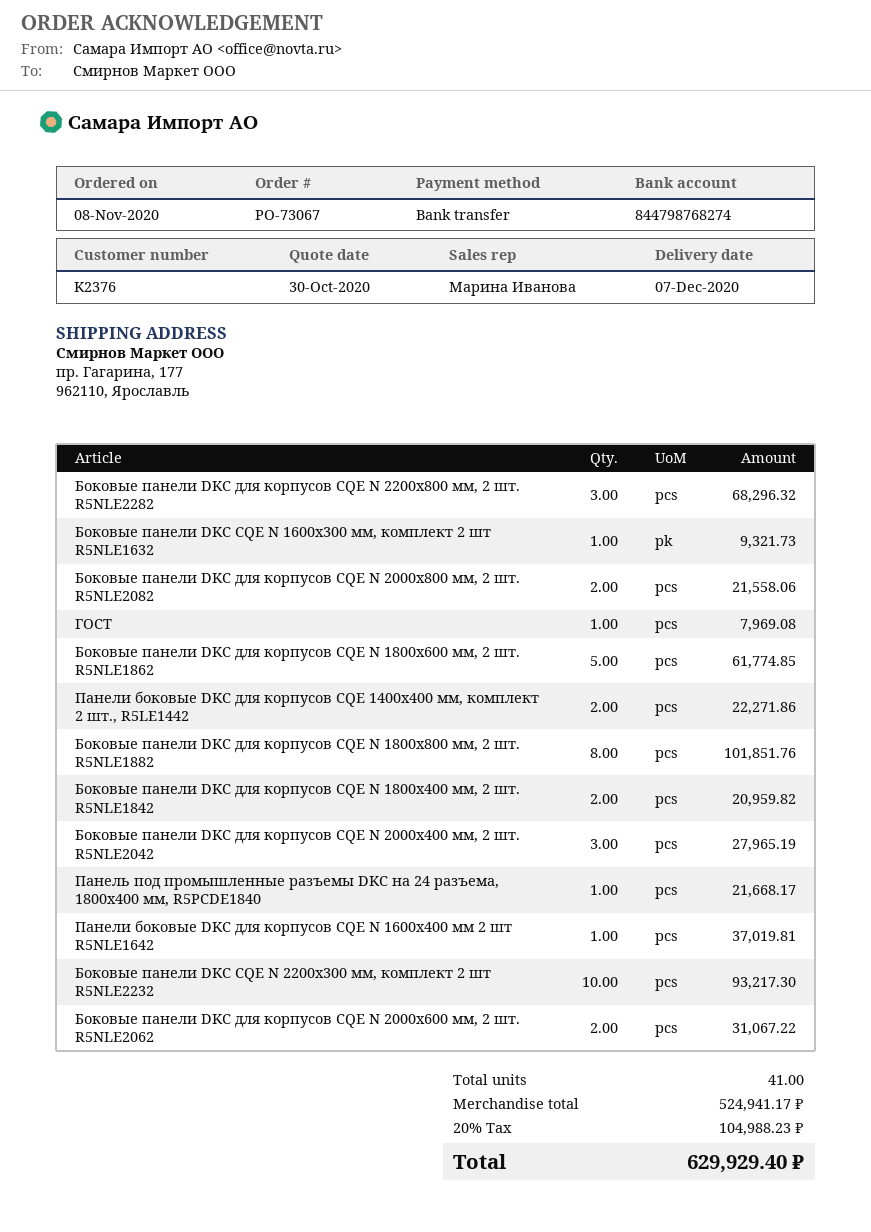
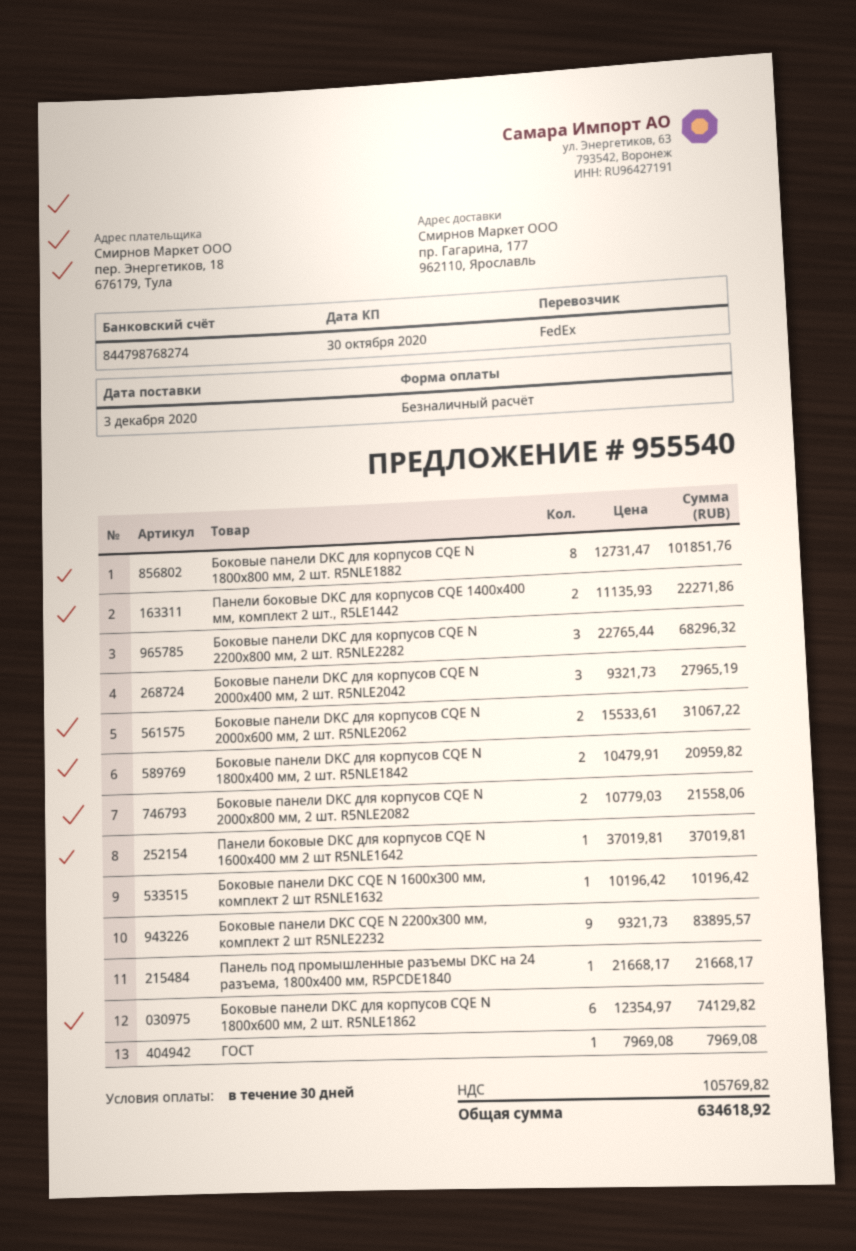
delivery date: 2020-12-07 -> 2020-12-03
Боковые панели DKC CQE N 1600х300 мм, комплект 2 шт R5NLE1632: 1 for 9321.73 -> 1 for 10196.42
Боковые панели DKC для корпусов CQE N 1800x600 мм, 2 шт. R5NLE1862: 5 for 61774.85 -> 6 for 74129.82
Боковые панели DKC CQE N 2200х300 мм, комплект 2 шт R5NLE2232: 10 for 93217.30 -> 9 for 83895.57
tax: 104988.23 -> 105769.82
total: 629929.40 -> 634618.92

